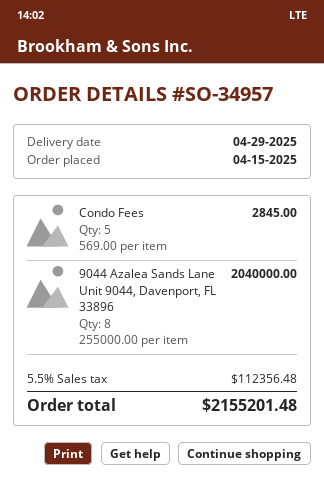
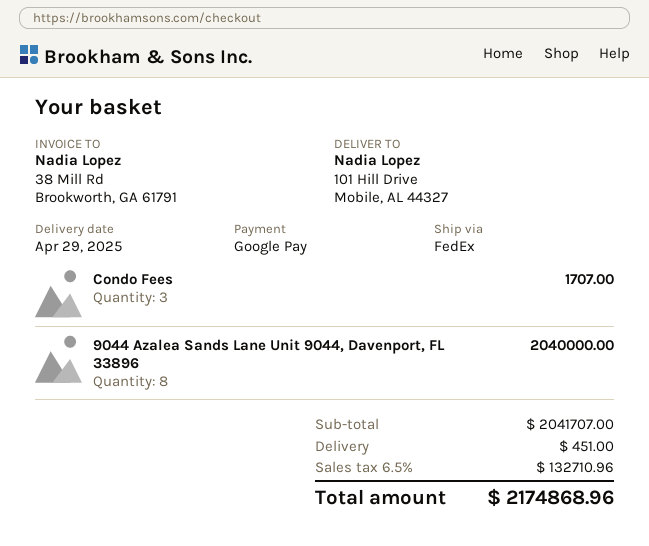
Condo Fees: 5 for 2845.00 -> 3 for 1707.00
shipping: none -> 451.00
tax: 5.5% = 112356.48 -> 6.5% = 132710.96
total: 2155201.48 -> 2174868.96

